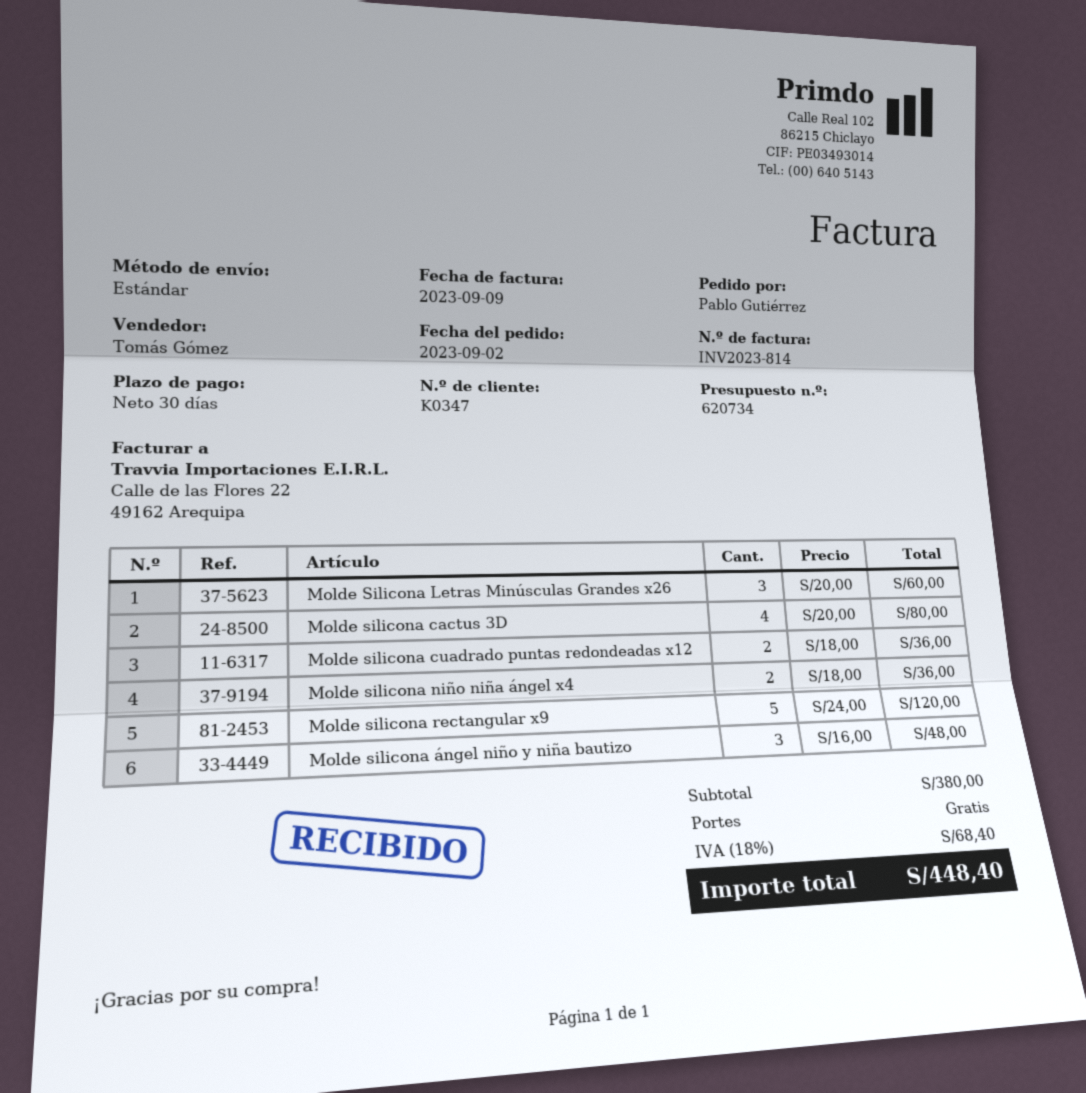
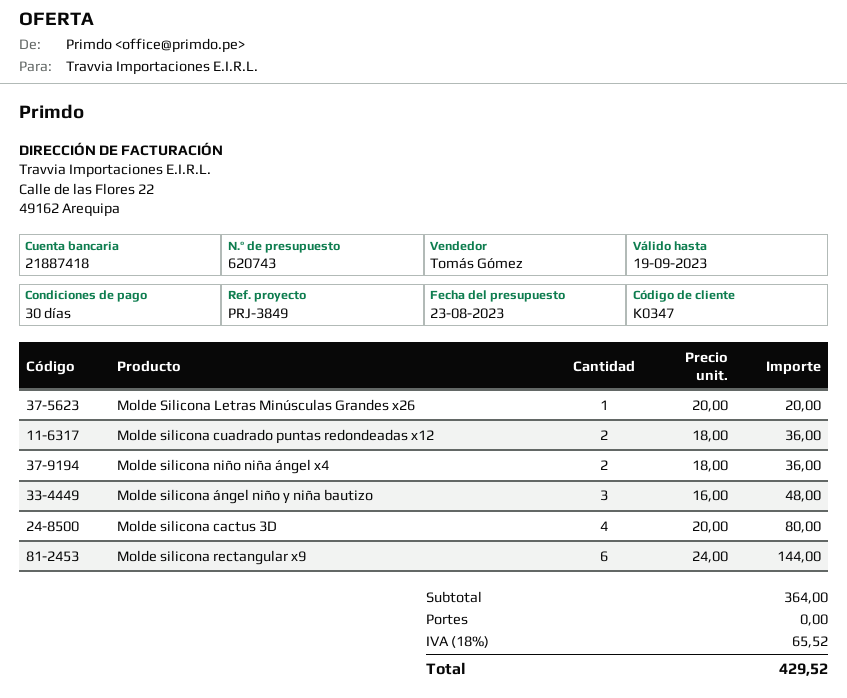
quote number: 620734 -> 620743
Molde Silicona Letras Minúsculas Grandes x26: 3 x 20.00 = 60.00 -> 1 x 20.00 = 20.00
Molde silicona rectangular x9: 5 x 24.00 = 120.00 -> 6 x 24.00 = 144.00
subtotal: 380.00 -> 364.00
tax: 18% = 68.40 -> 18% = 65.52
total: 448.40 -> 429.52

